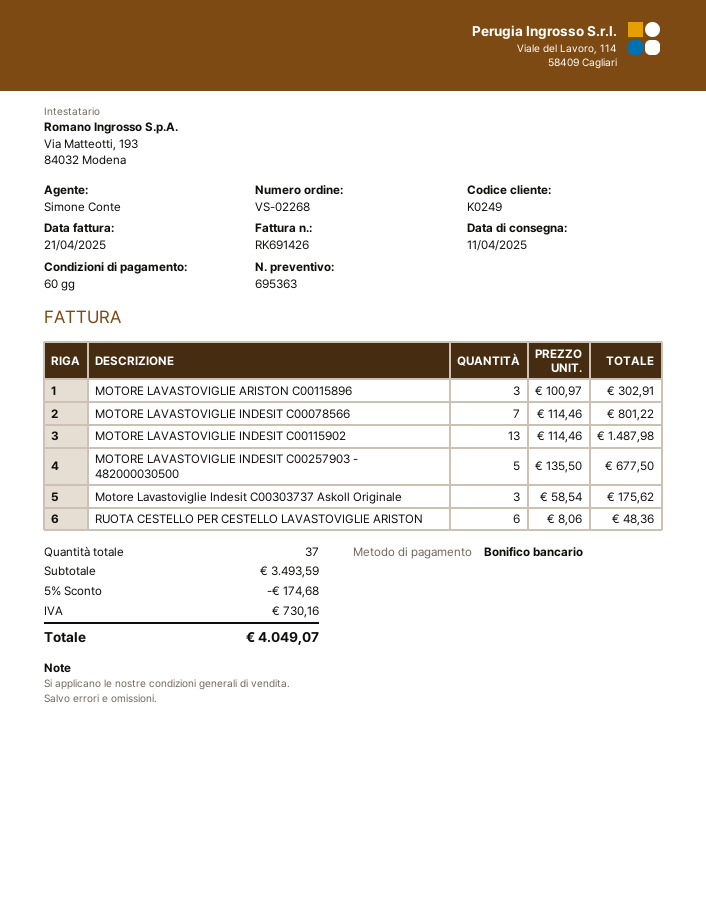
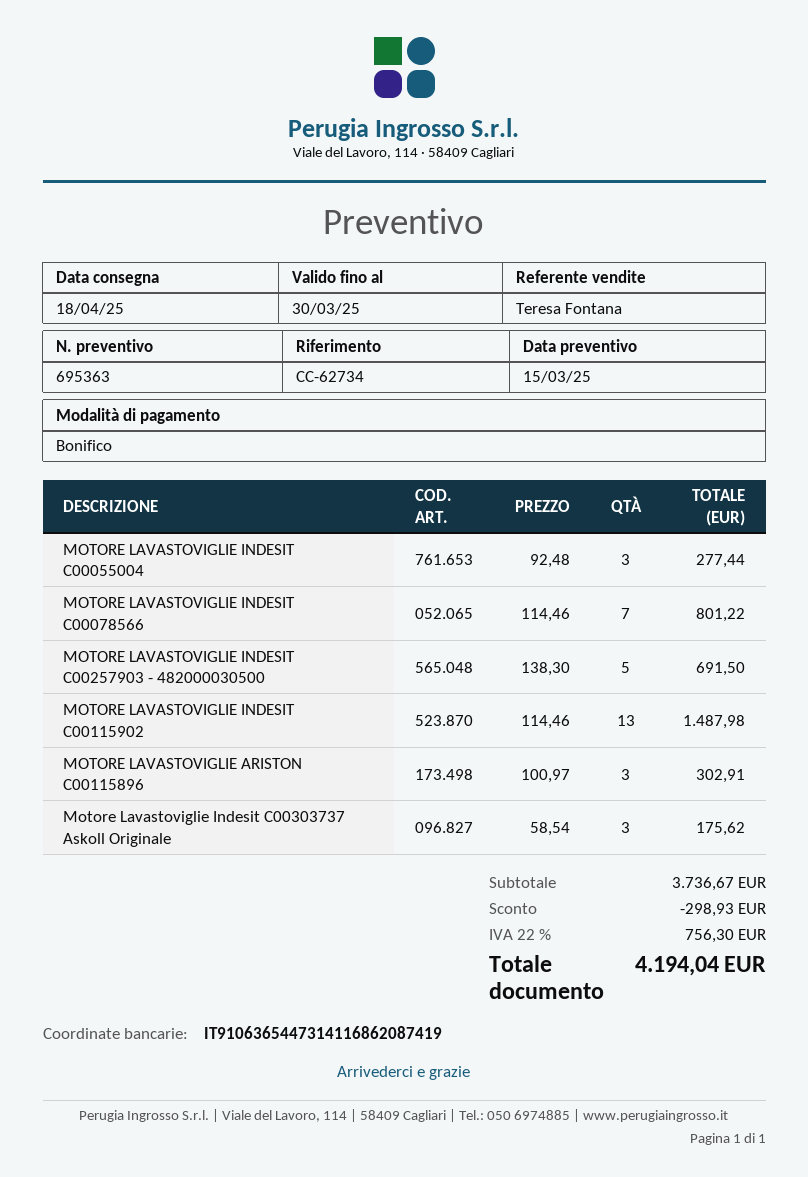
delivery date: 2025-04-11 -> 2025-04-18
sales rep: Simone Conte -> Teresa Fontana
MOTORE LAVASTOVIGLIE INDESIT C00257903 - 482000030500: 5 x 135.50 = 677.50 -> 5 x 138.30 = 691.50
RUOTA CESTELLO PER CESTELLO LAVASTOVIGLIE ARISTON: 6 x 8.06 = 48.36 -> none
MOTORE LAVASTOVIGLIE INDESIT C00055004: none -> 3 x 92.48 = 277.44
subtotal: 3493.59 -> 3736.67
discount: 174.68 -> 298.93
tax: 730.16 -> 756.30
total: 4049.07 -> 4194.04

